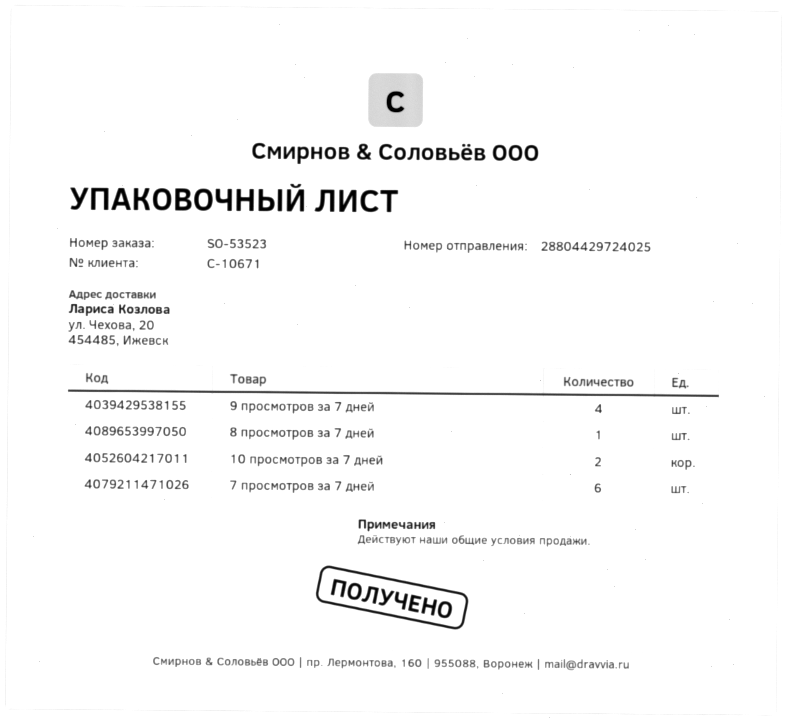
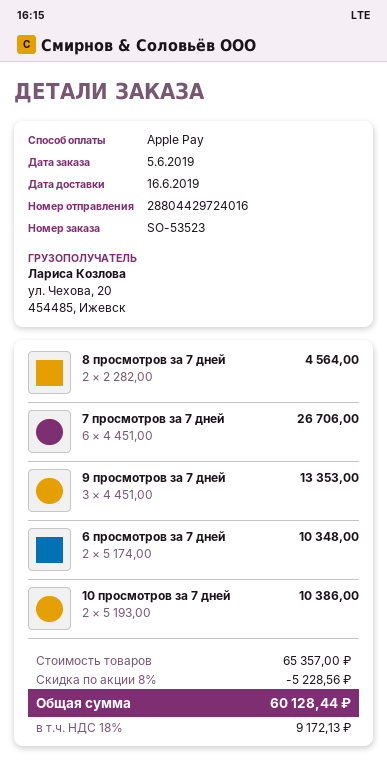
tracking number: 28804429724025 -> 28804429724016
9 просмотров за 7 дней: 4 -> 3
8 просмотров за 7 дней: 1 -> 2
6 просмотров за 7 дней: none -> 2

